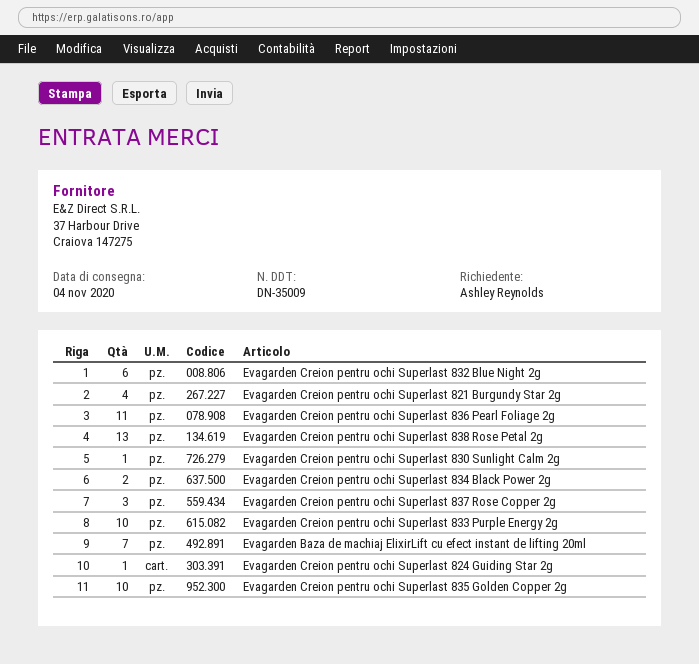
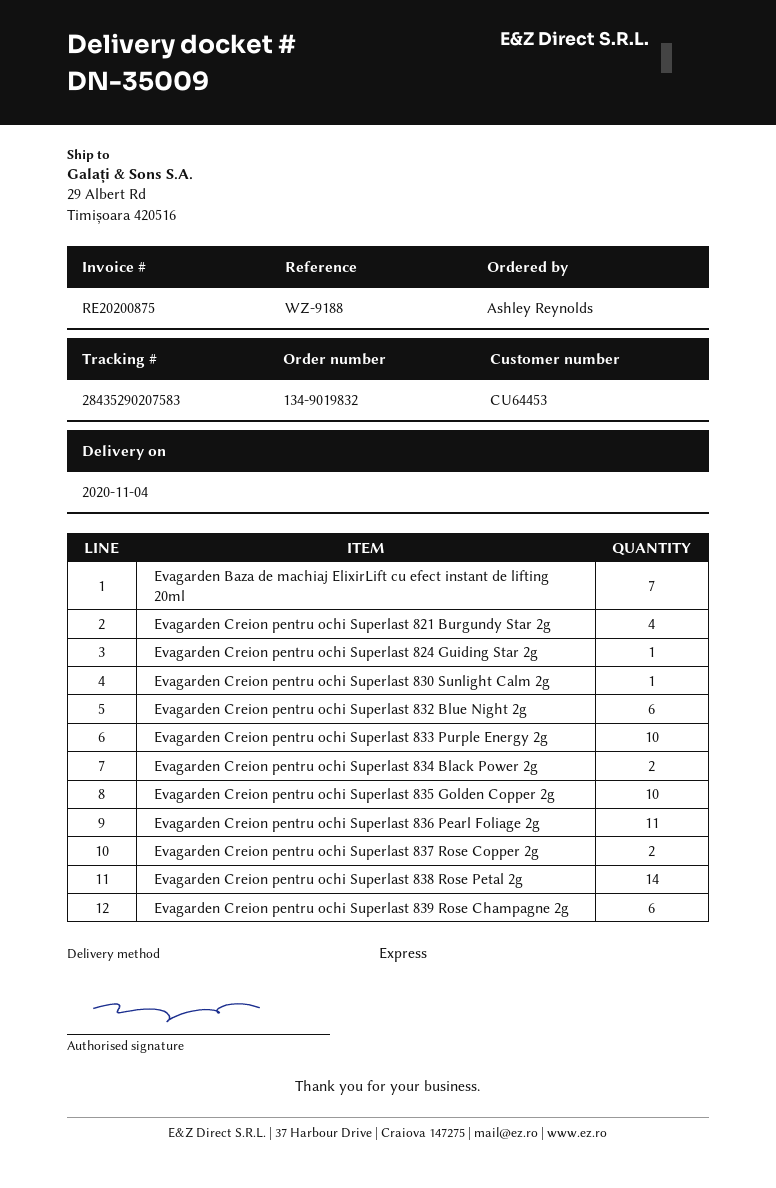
Evagarden Creion pentru ochi Superlast 838 Rose Petal 2g: 13 -> 14
Evagarden Creion pentru ochi Superlast 837 Rose Copper 2g: 3 -> 2
Evagarden Creion pentru ochi Superlast 839 Rose Champagne 2g: none -> 6

